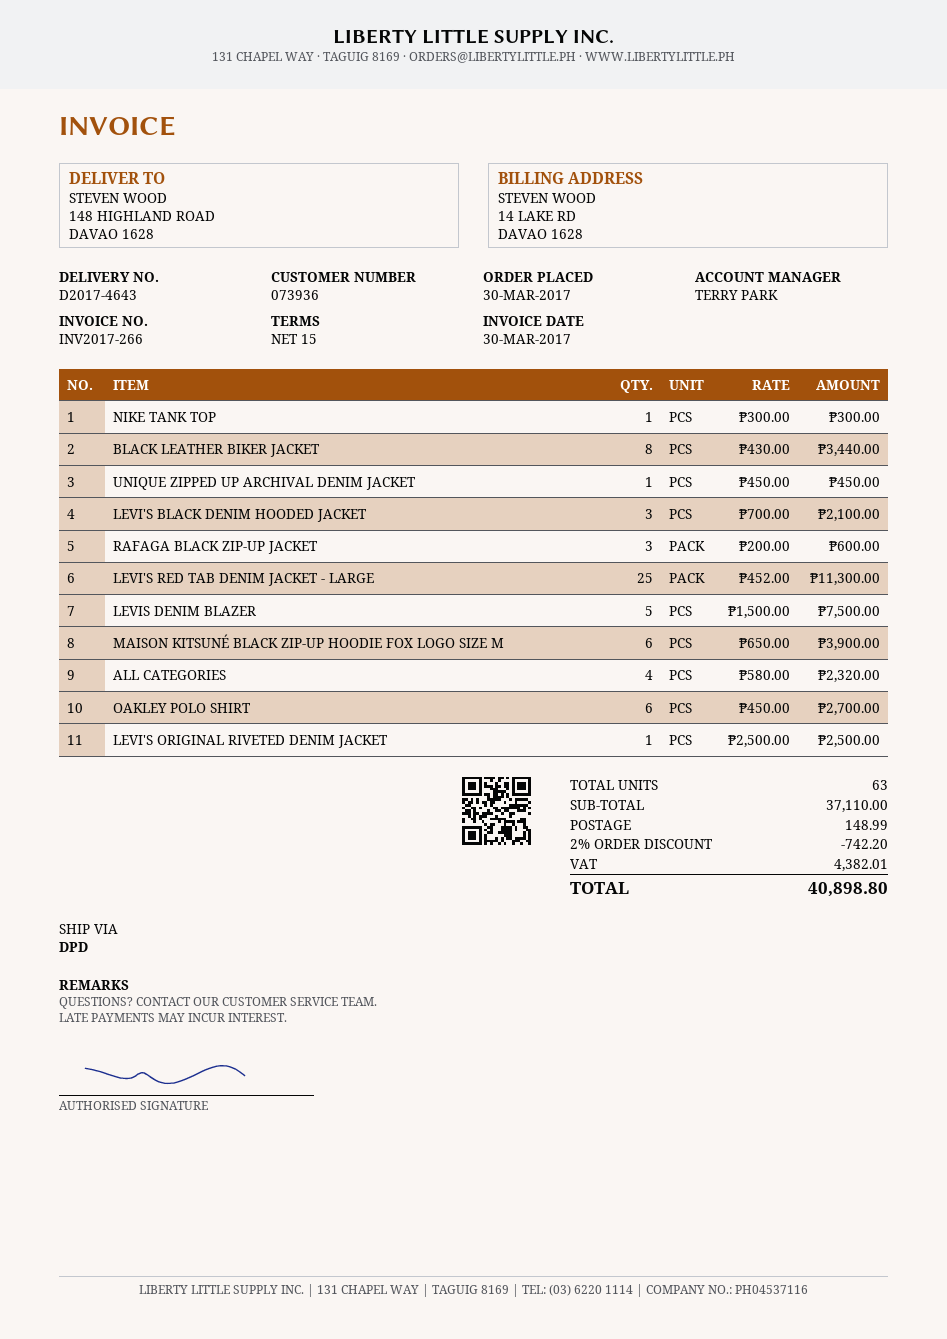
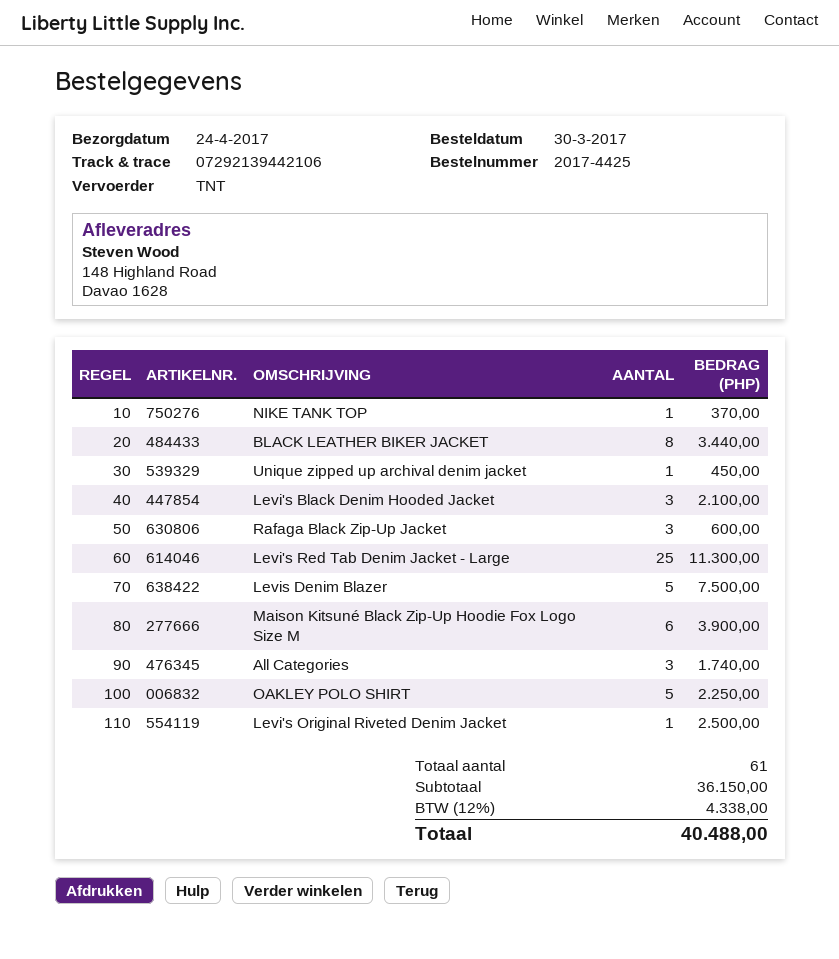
shipping method: DPD -> TNT
NIKE TANK TOP: 1 for 300.00 -> 1 for 370.00
ALL CATEGORIES: 4 for 2320.00 -> 3 for 1740.00
OAKLEY POLO SHIRT: 6 for 2700.00 -> 5 for 2250.00
total quantity: 63 -> 61
subtotal: 37110.00 -> 36150.00
discount: 2% = 742.20 -> none
shipping: 148.99 -> none
tax: 4382.01 -> 4338.00
total: 40898.80 -> 40488.00

